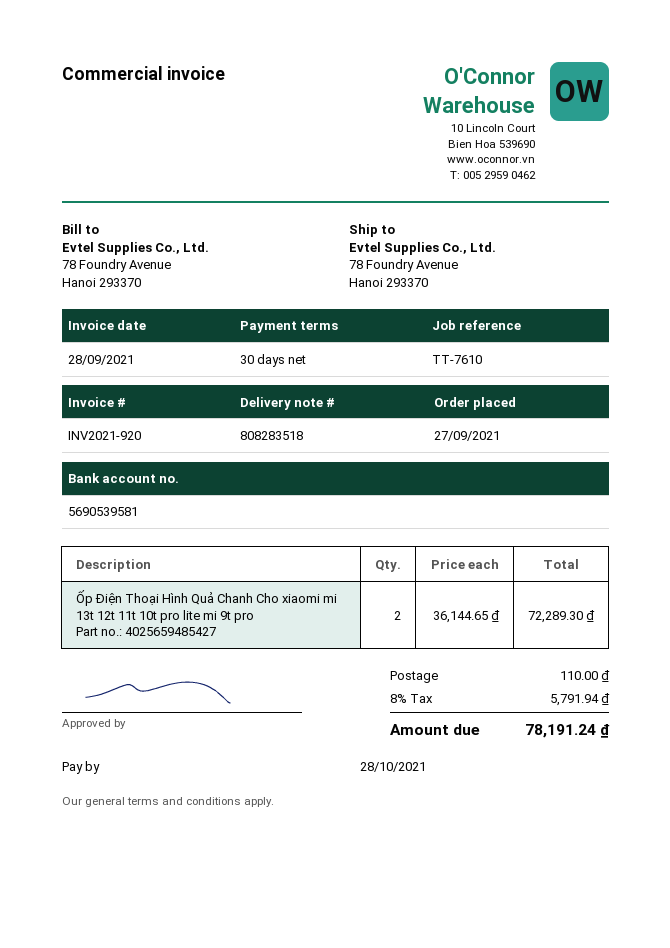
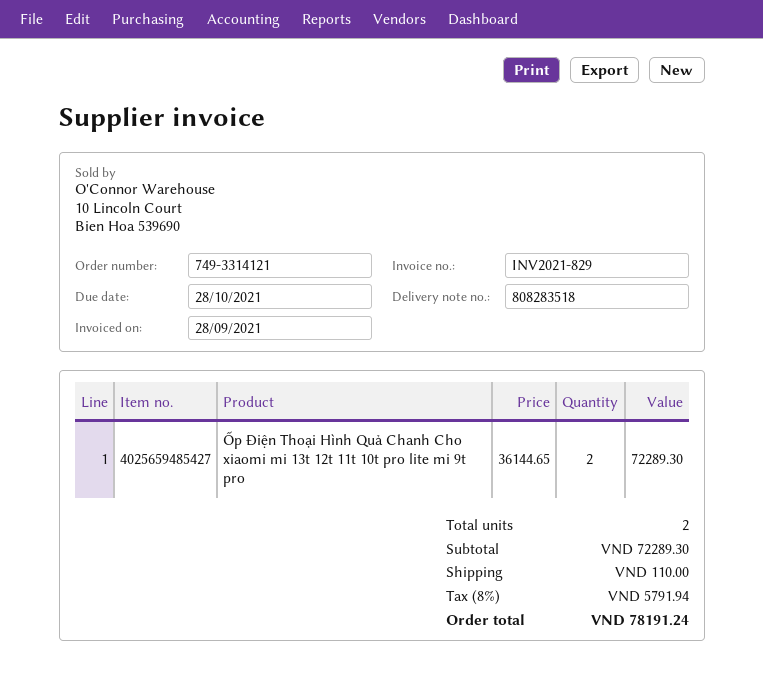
invoice number: INV2021-920 -> INV2021-829

